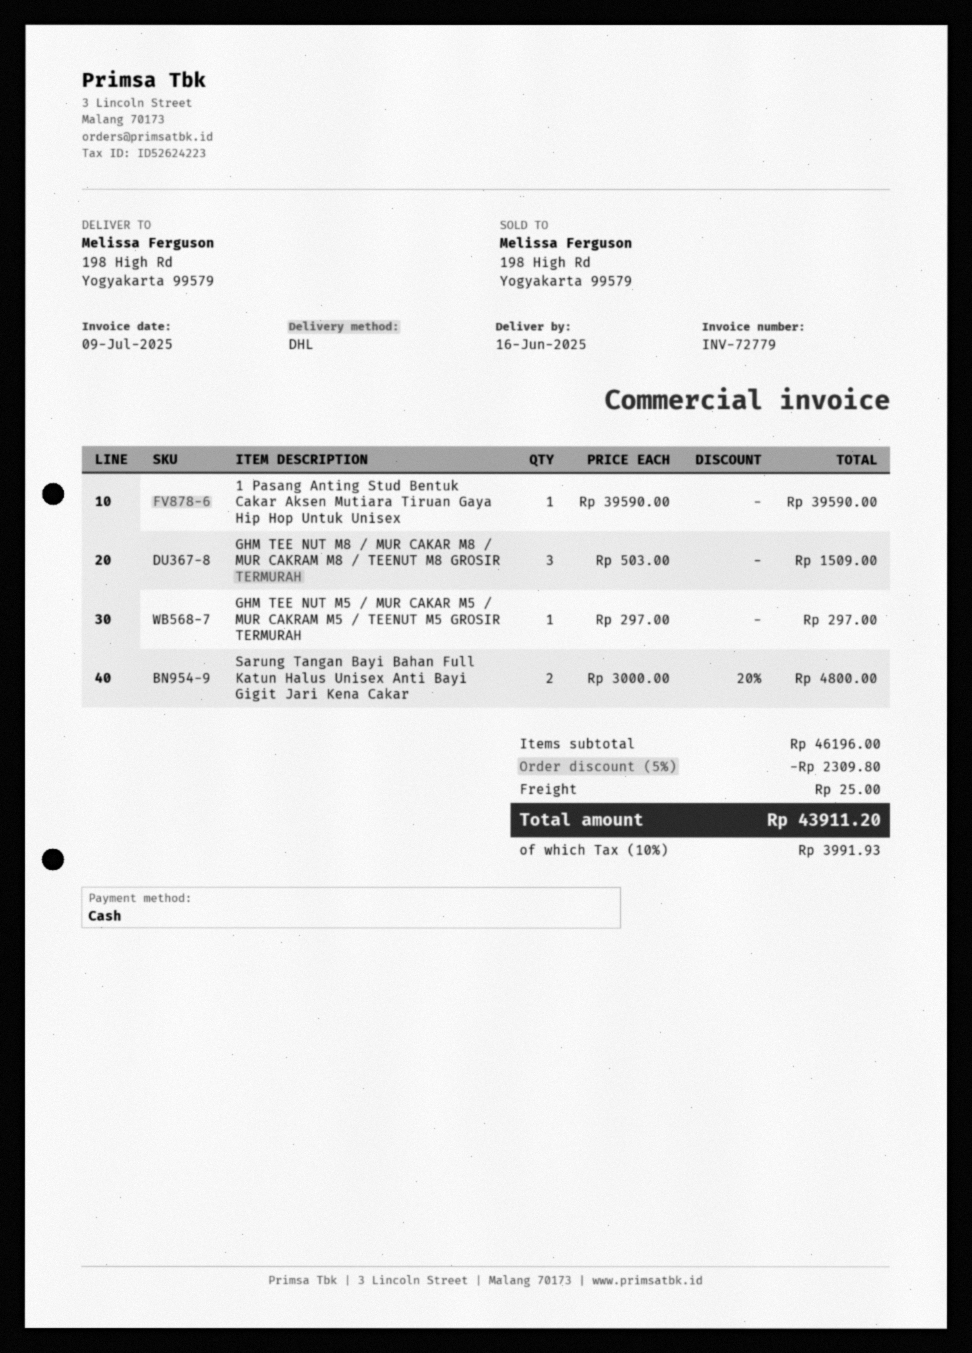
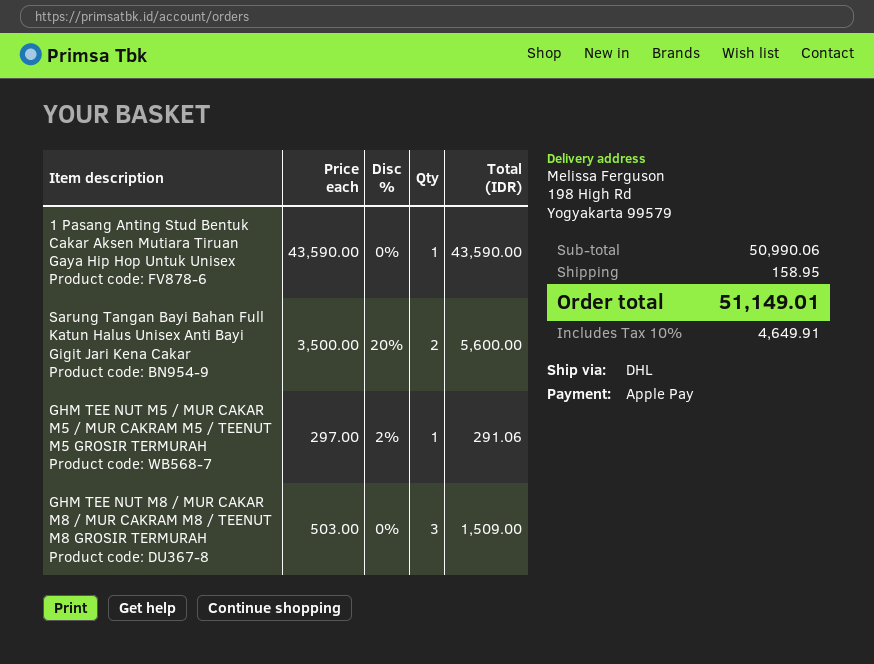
payment method: cash -> Apple Pay
1 Pasang Anting Stud Bentuk Cakar Aksen Mutiara Tiruan Gaya Hip Hop Untuk Unisex: 1 x 39590.00 = 39590.00 -> 1 x 43590.00 = 43590.00
GHM TEE NUT M5 / MUR CAKAR M5 / MUR CAKRAM M5 / TEENUT M5 GROSIR TERMURAH: 1 x 297.00 = 297.00 -> 1 x 297.00 - 2% = 291.06
Sarung Tangan Bayi Bahan Full Katun Halus Unisex Anti Bayi Gigit Jari Kena Cakar: 2 x 3000.00 - 20% = 4800.00 -> 2 x 3500.00 - 20% = 5600.00
subtotal: 46196.00 -> 50990.06
discount: 5% = 2309.80 -> none
shipping: 25.00 -> 158.95
tax: 10% = 3991.93 -> 10% = 4649.91
total: 43911.20 -> 51149.01

